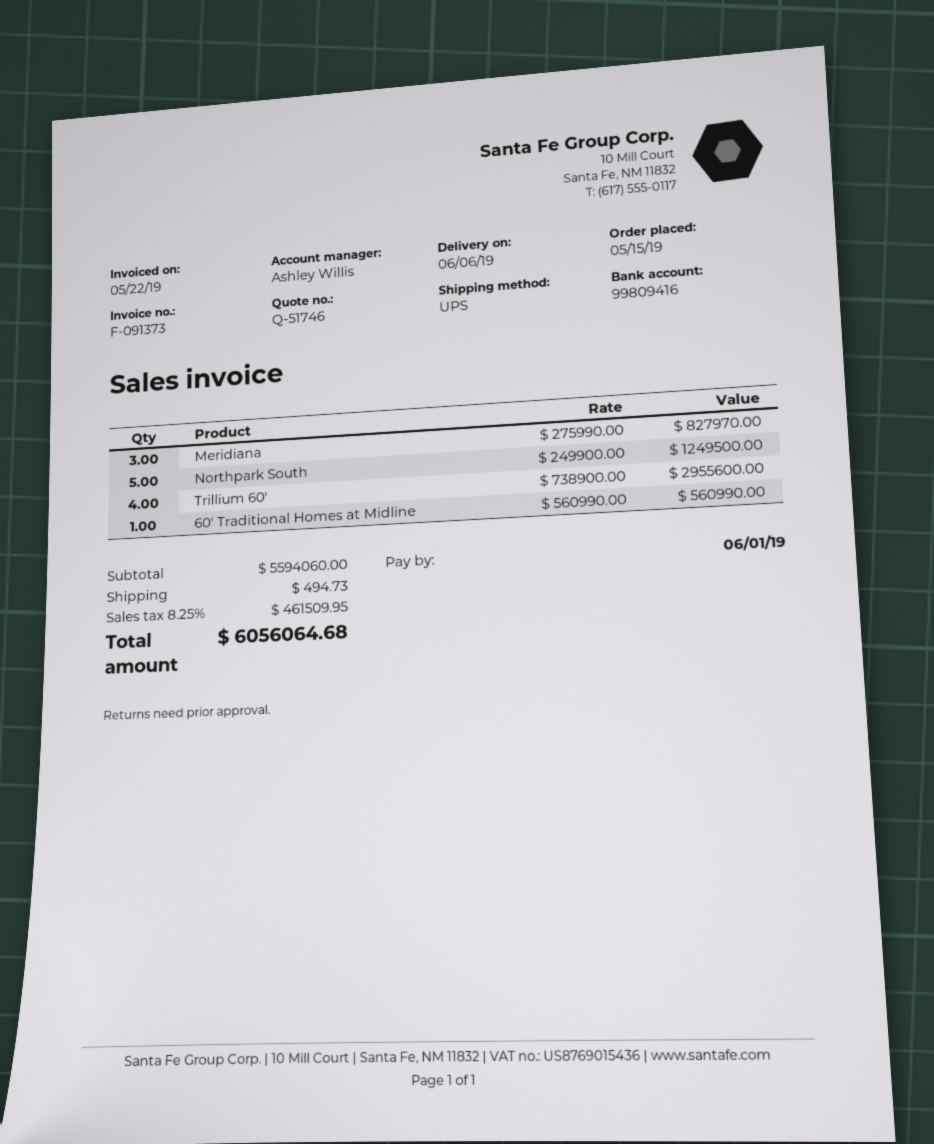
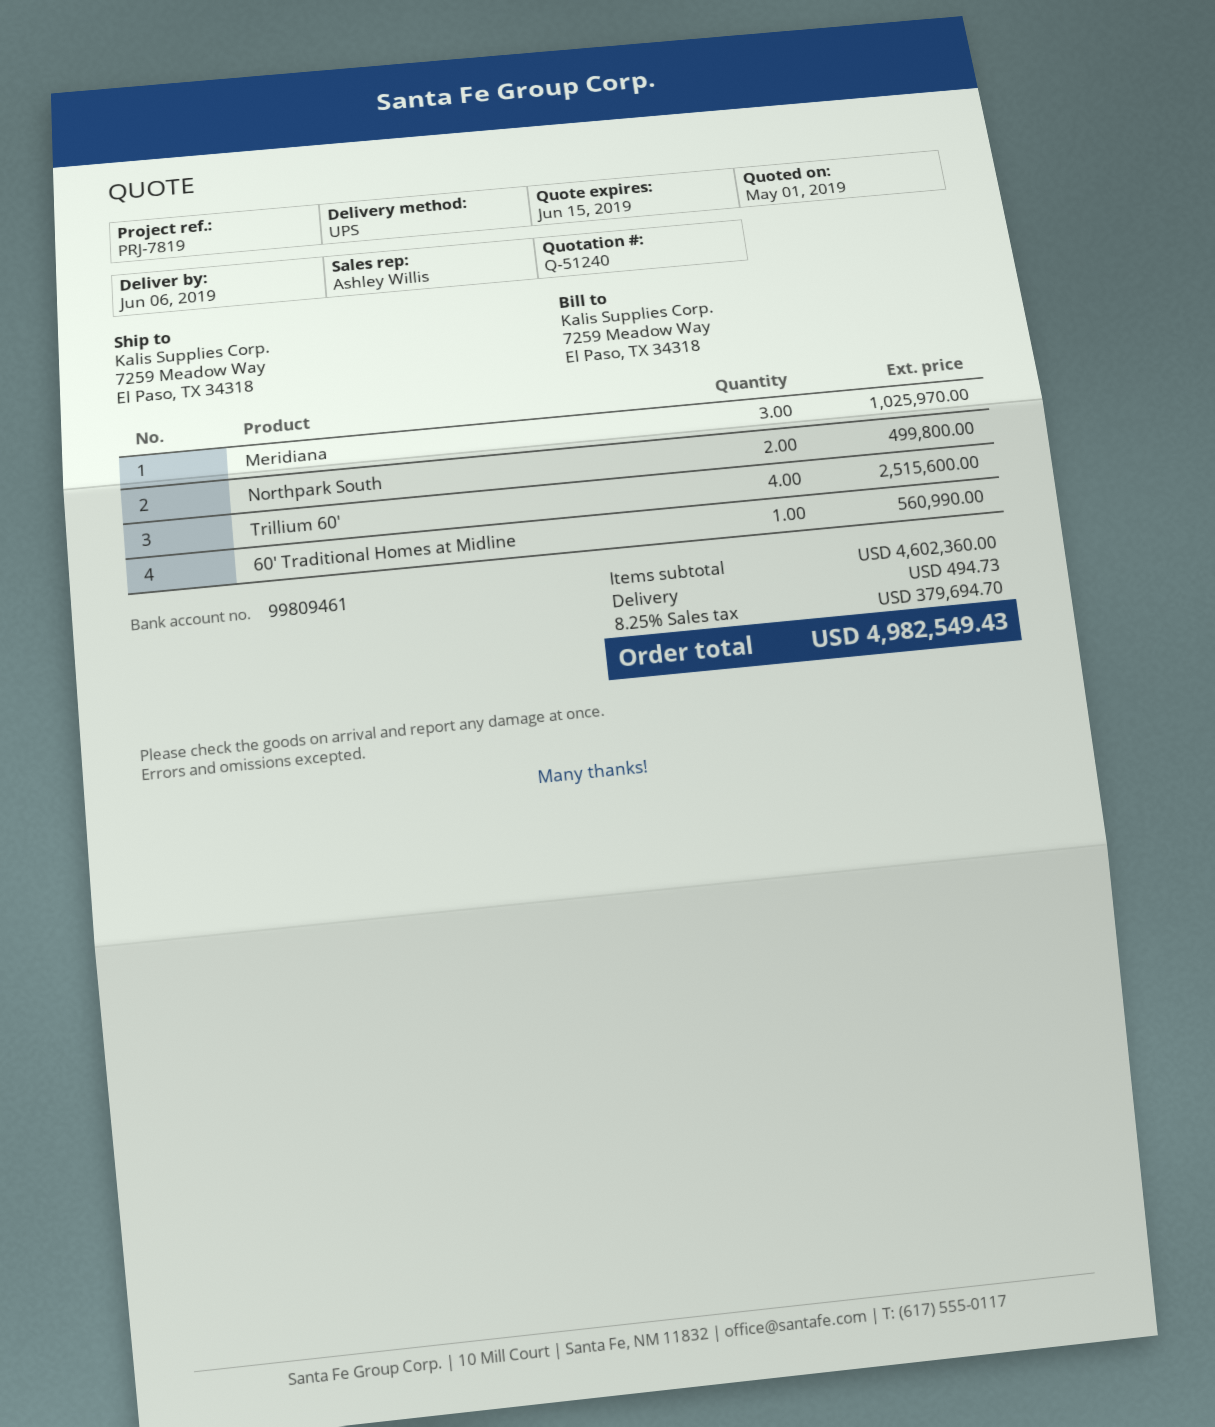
quote number: Q-51746 -> Q-51240
bank account: 99809416 -> 99809461
Meridiana: 3 for 827970.00 -> 3 for 1025970.00
Northpark South: 5 for 1249500.00 -> 2 for 499800.00
Trillium 60': 4 for 2955600.00 -> 4 for 2515600.00
subtotal: 5594060.00 -> 4602360.00
tax: 8.25% = 461509.95 -> 8.25% = 379694.70
total: 6056064.68 -> 4982549.43

